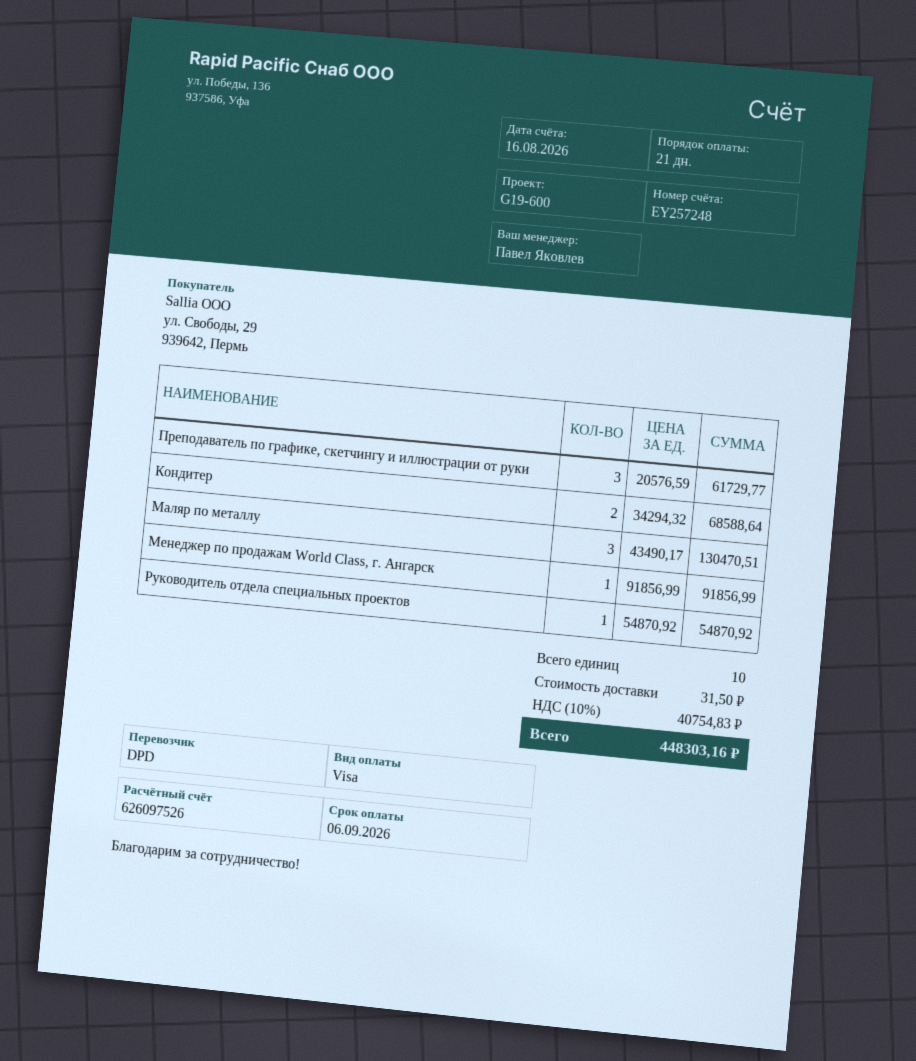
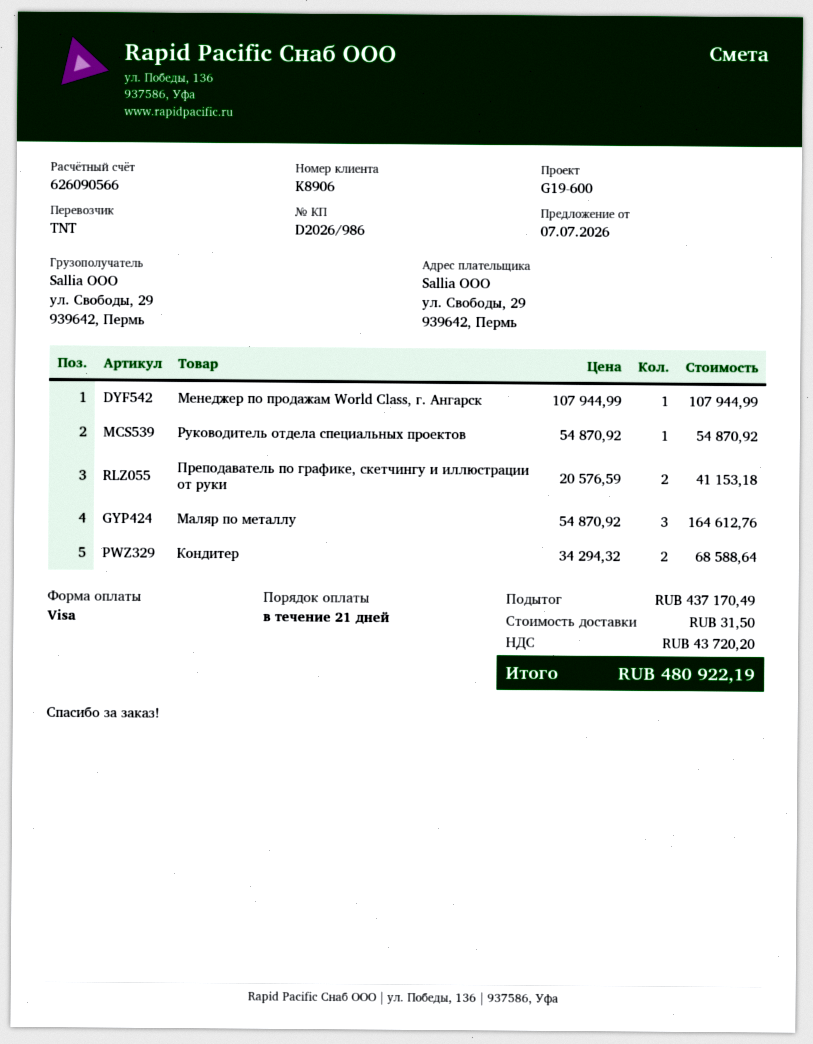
bank account: 626097526 -> 626090566
shipping method: DPD -> TNT
Преподаватель по графике, скетчингу и иллюстрации от руки: 3 x 20576.59 = 61729.77 -> 2 x 20576.59 = 41153.18
Маляр по металлу: 3 x 43490.17 = 130470.51 -> 3 x 54870.92 = 164612.76
Менеджер по продажам World Class, г. Ангарск: 1 x 91856.99 = 91856.99 -> 1 x 107944.99 = 107944.99
tax: 40754.83 -> 43720.20
total: 448303.16 -> 480922.19

